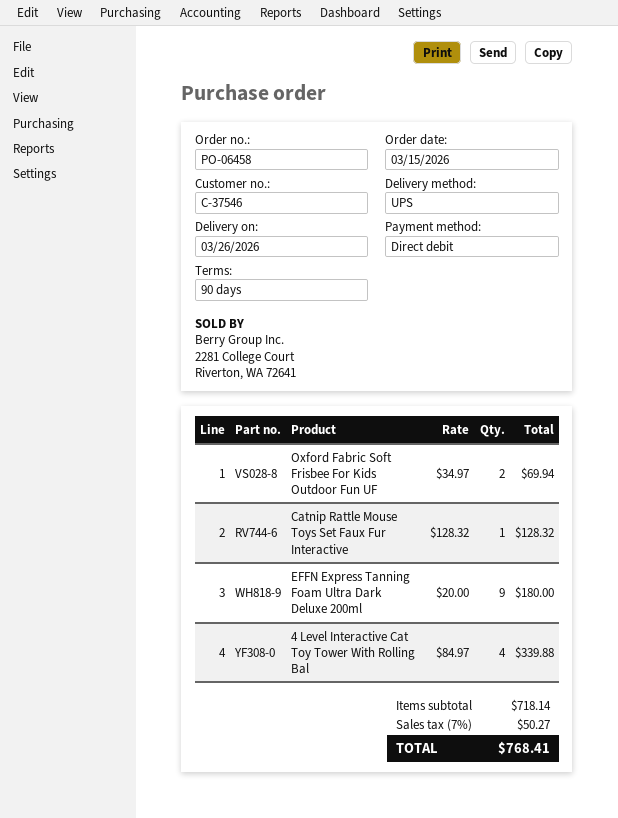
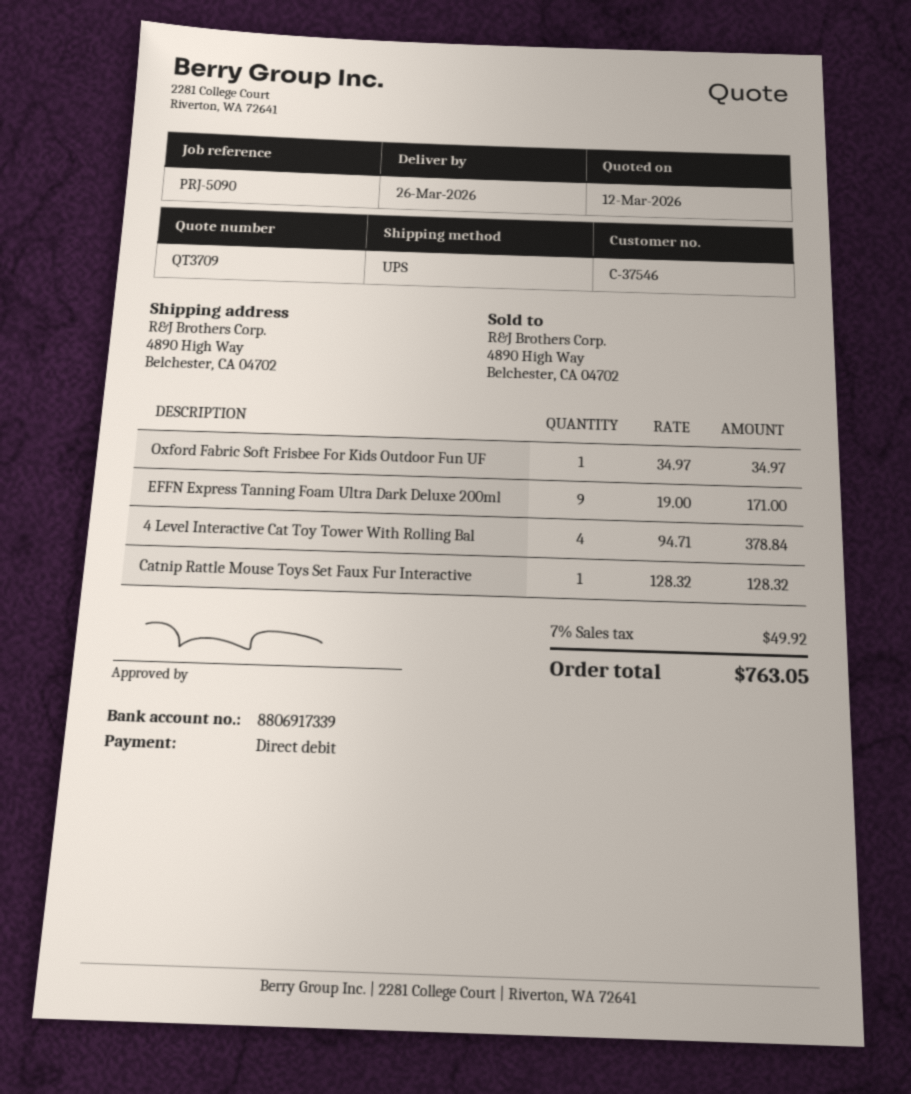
Oxford Fabric Soft Frisbee For Kids Outdoor Fun UF: 2 x 34.97 = 69.94 -> 1 x 34.97 = 34.97
EFFN Express Tanning Foam Ultra Dark Deluxe 200ml: 9 x 20.00 = 180.00 -> 9 x 19.00 = 171.00
4 Level Interactive Cat Toy Tower With Rolling Bal: 4 x 84.97 = 339.88 -> 4 x 94.71 = 378.84
tax: 7% = 50.27 -> 7% = 49.92
total: 768.41 -> 763.05

